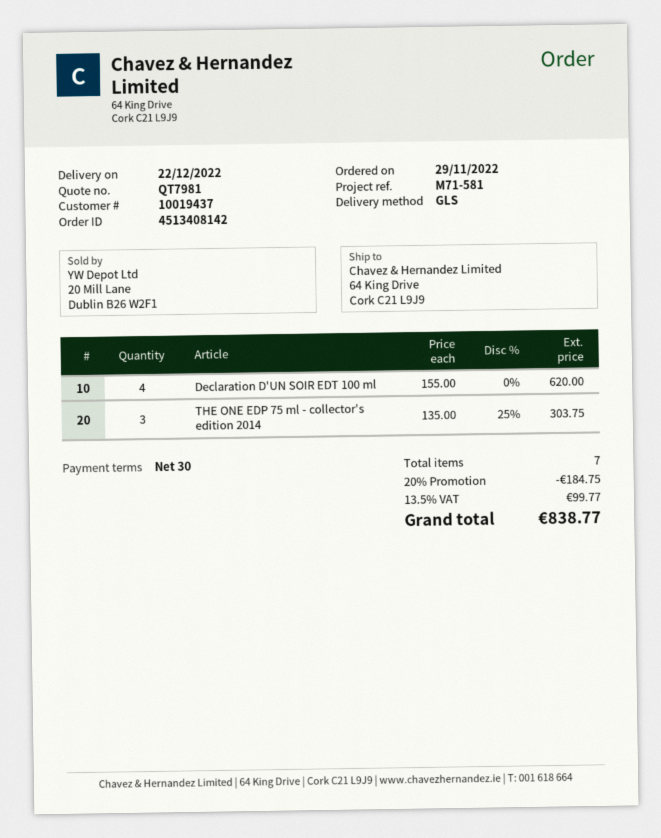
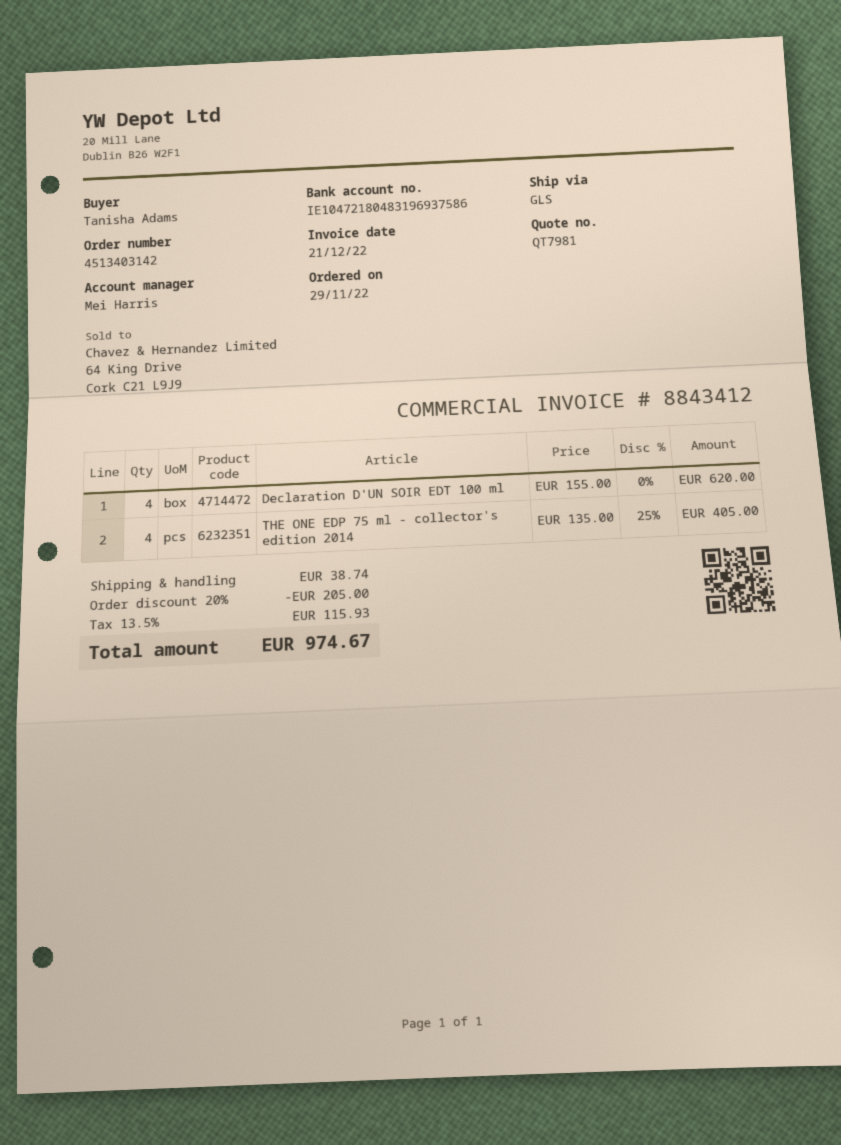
order number: 4513408142 -> 4513403142
THE ONE EDP 75 ml - collector's edition 2014: 3 x 135.00 - 25% = 303.75 -> 4 x 135.00 - 25% = 405.00
discount: 20% = 184.75 -> 20% = 205.00
shipping: none -> 38.74
tax: 13.5% = 99.77 -> 13.5% = 115.93
total: 838.77 -> 974.67

